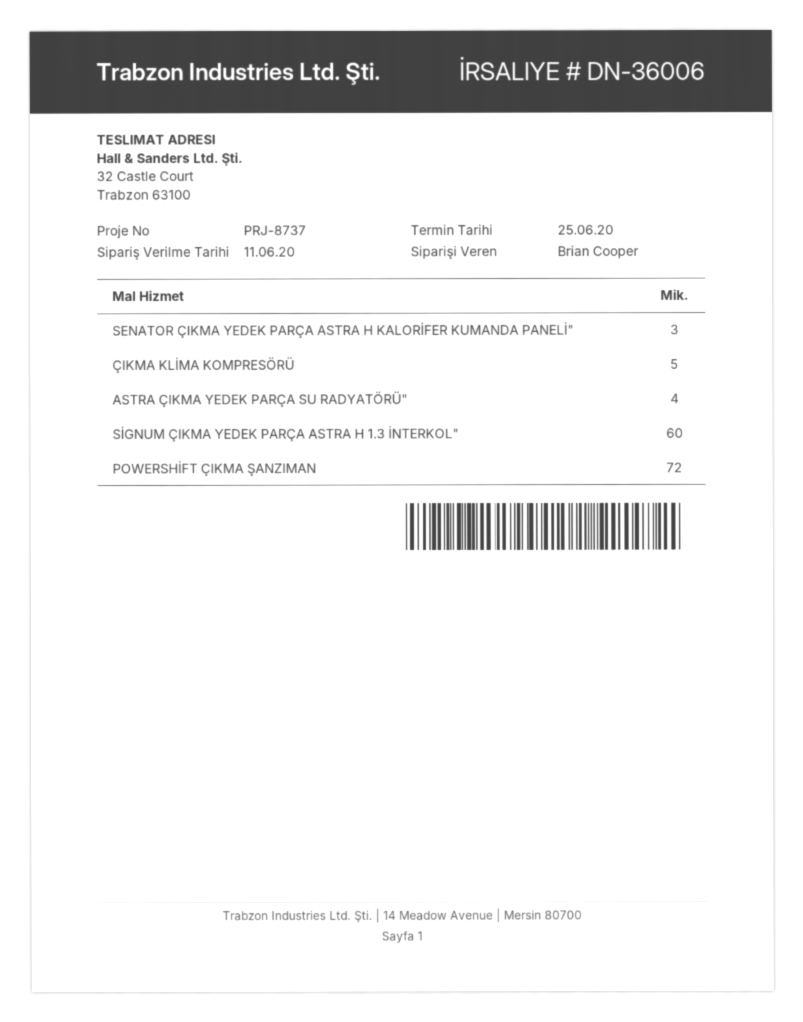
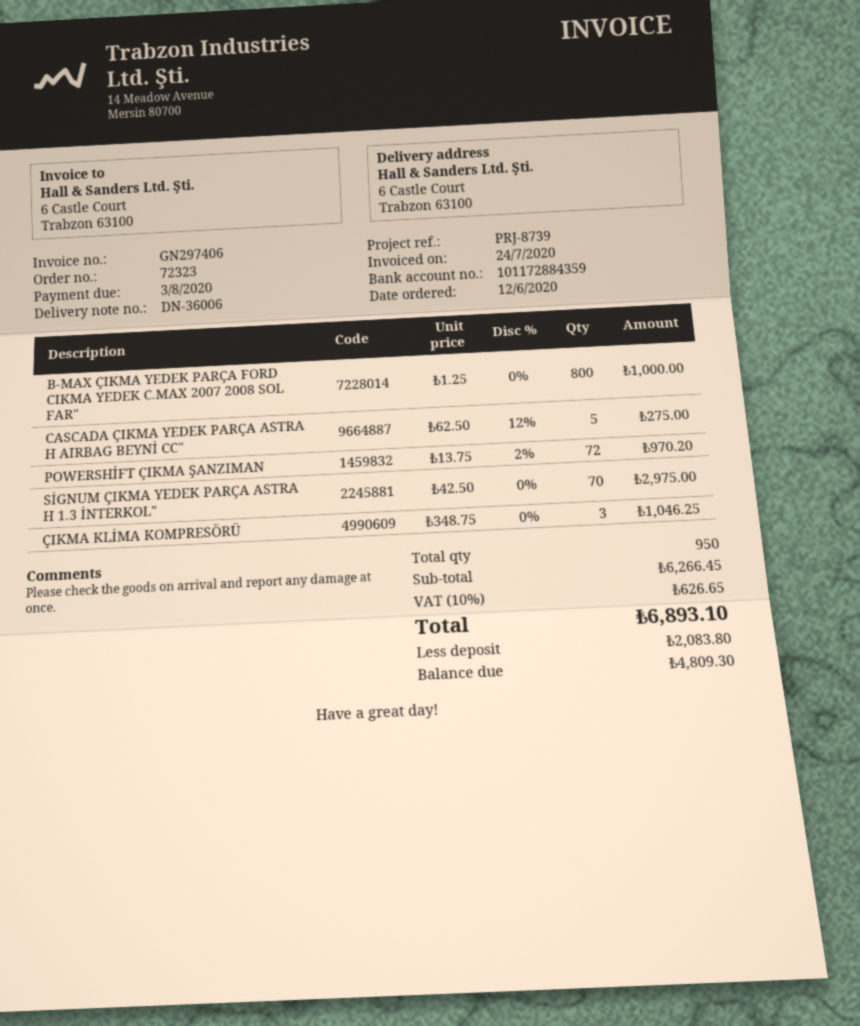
order date: 2020-06-11 -> 2020-06-12
reference: PRJ-8737 -> PRJ-8739
ship to: 32 Castle Court, Trabzon 63100 -> 6 Castle Court, Trabzon 63100
SENATOR ÇIKMA YEDEK PARÇA ASTRA H KALORİFER KUMANDA PANELİ": 3 -> none
ÇIKMA KLİMA KOMPRESÖRÜ: 5 -> 3
ASTRA ÇIKMA YEDEK PARÇA SU RADYATÖRÜ": 4 -> none
SİGNUM ÇIKMA YEDEK PARÇA ASTRA H 1.3 İNTERKOL": 60 -> 70
B-MAX ÇIKMA YEDEK PARÇA FORD CIKMA YEDEK C.MAX 2007 2008 SOL FAR": none -> 800
CASCADA ÇIKMA YEDEK PARÇA ASTRA H AIRBAG BEYNİ CC": none -> 5

